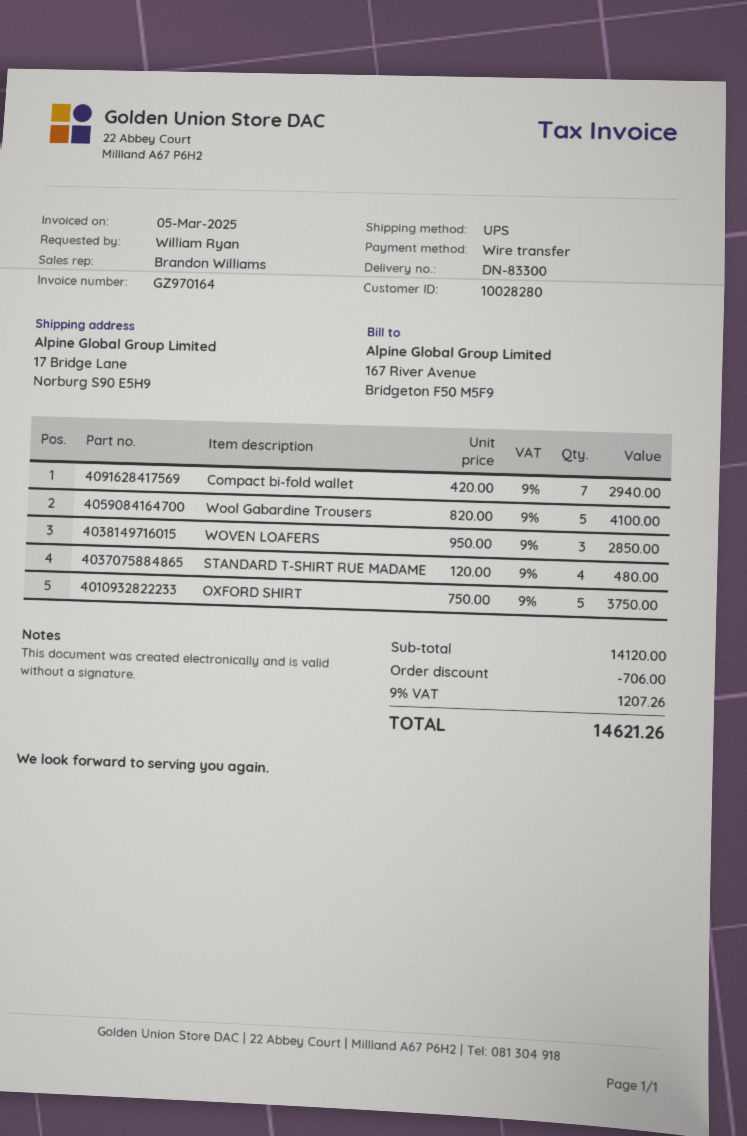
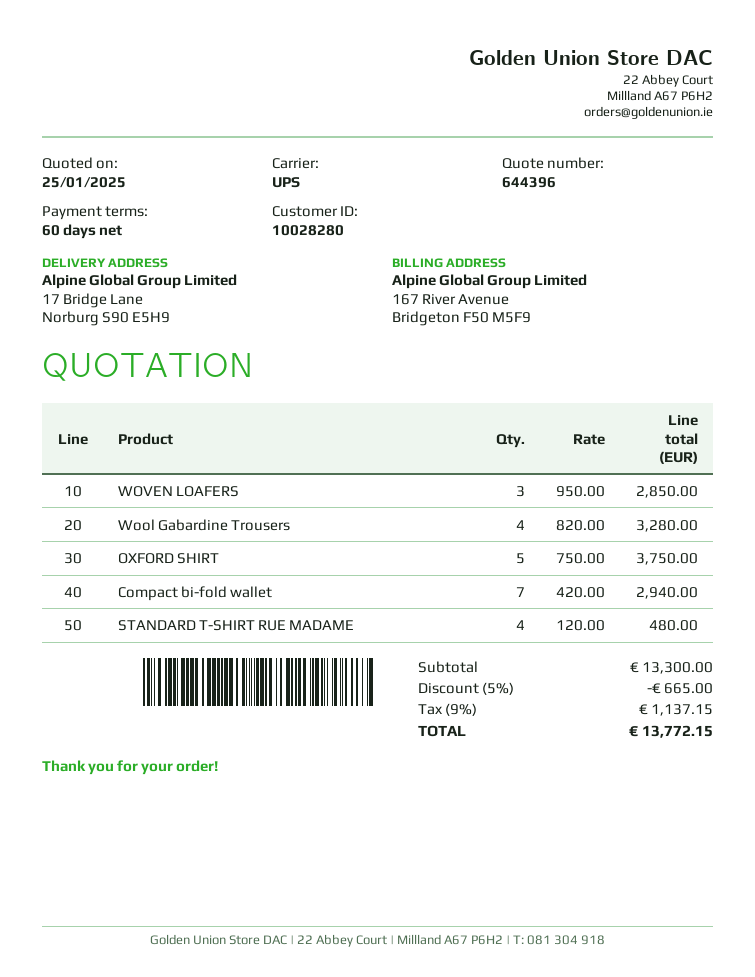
Wool Gabardine Trousers: 5 x 820.00 = 4100.00 -> 4 x 820.00 = 3280.00
subtotal: 14120.00 -> 13300.00
discount: 706.00 -> 665.00
tax: 9% = 1207.26 -> 9% = 1137.15
total: 14621.26 -> 13772.15

